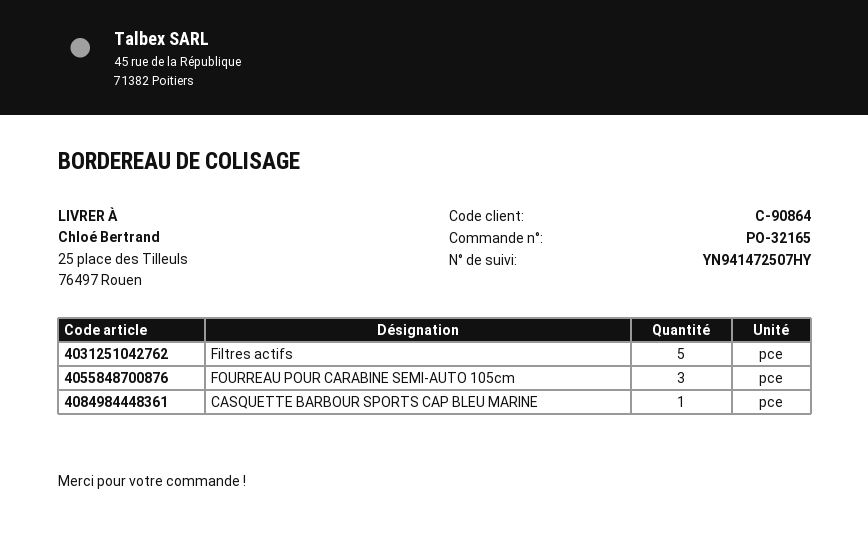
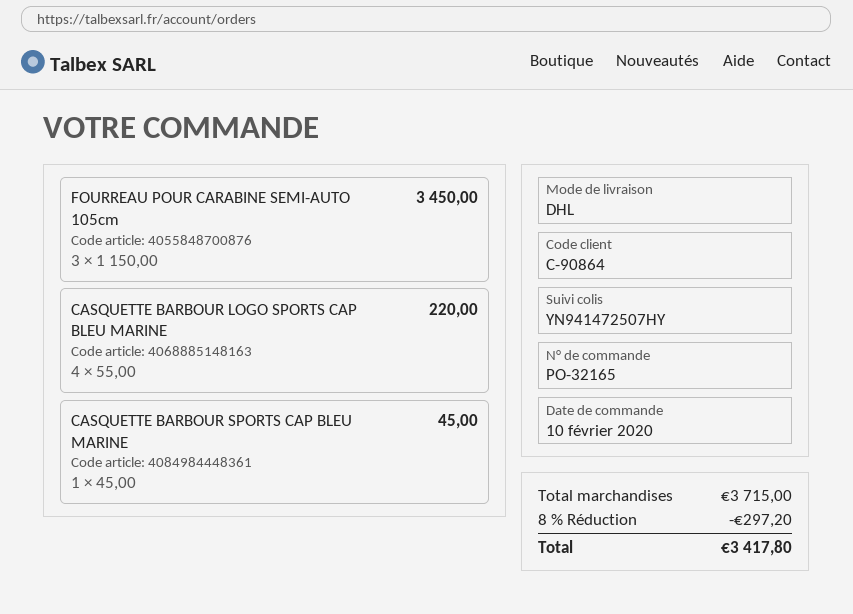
Filtres actifs: 5 -> none
CASQUETTE BARBOUR LOGO SPORTS CAP BLEU MARINE: none -> 4

